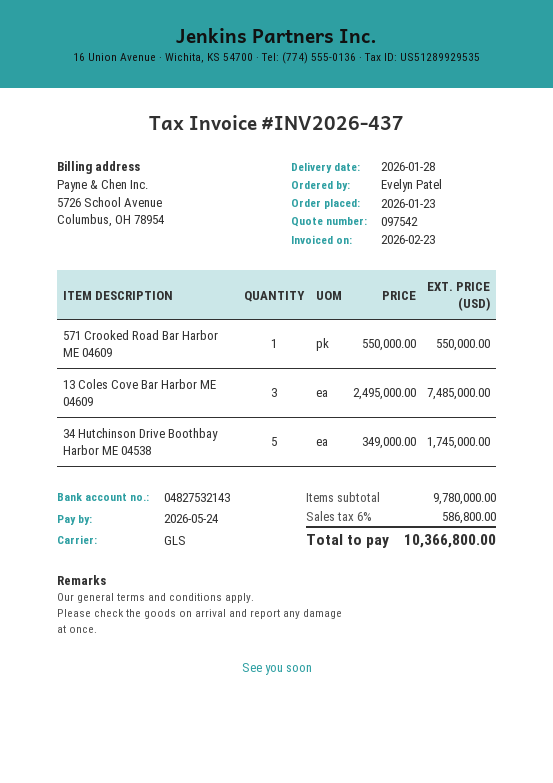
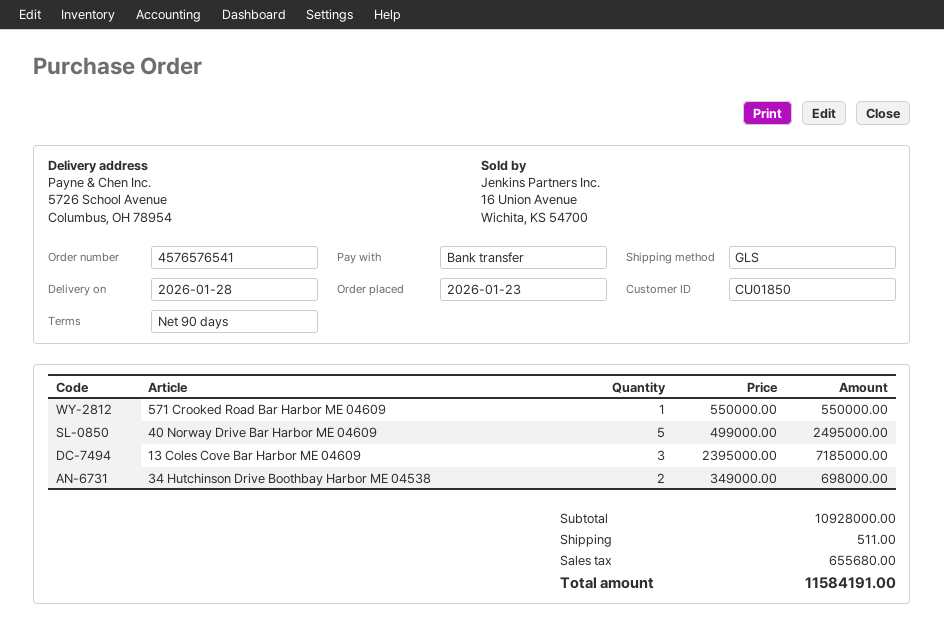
13 Coles Cove Bar Harbor ME 04609: 3 x 2495000.00 = 7485000.00 -> 3 x 2395000.00 = 7185000.00
34 Hutchinson Drive Boothbay Harbor ME 04538: 5 x 349000.00 = 1745000.00 -> 2 x 349000.00 = 698000.00
40 Norway Drive Bar Harbor ME 04609: none -> 5 x 499000.00 = 2495000.00
subtotal: 9780000.00 -> 10928000.00
shipping: none -> 511.00
tax: 586800.00 -> 655680.00
total: 10366800.00 -> 11584191.00

